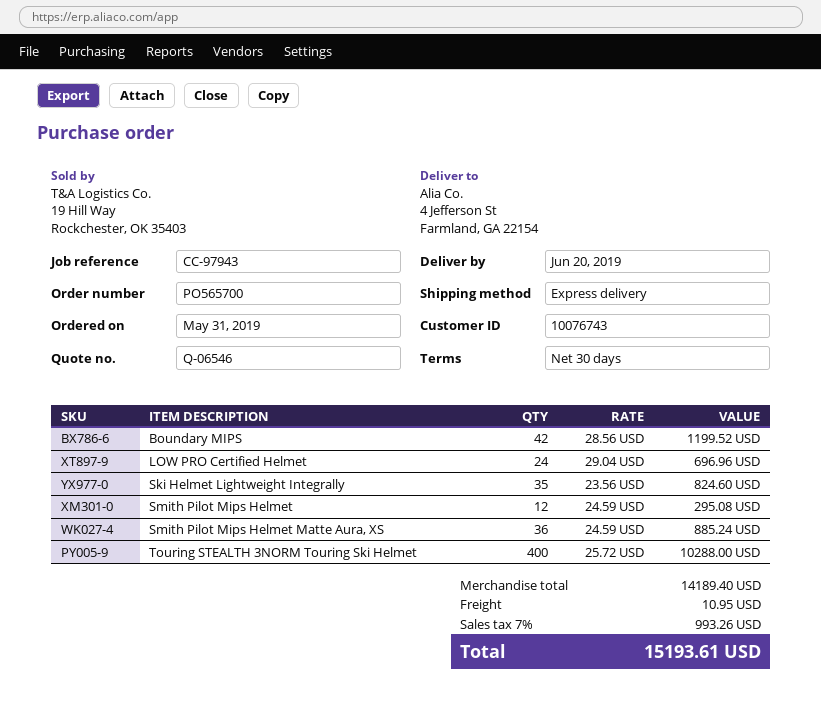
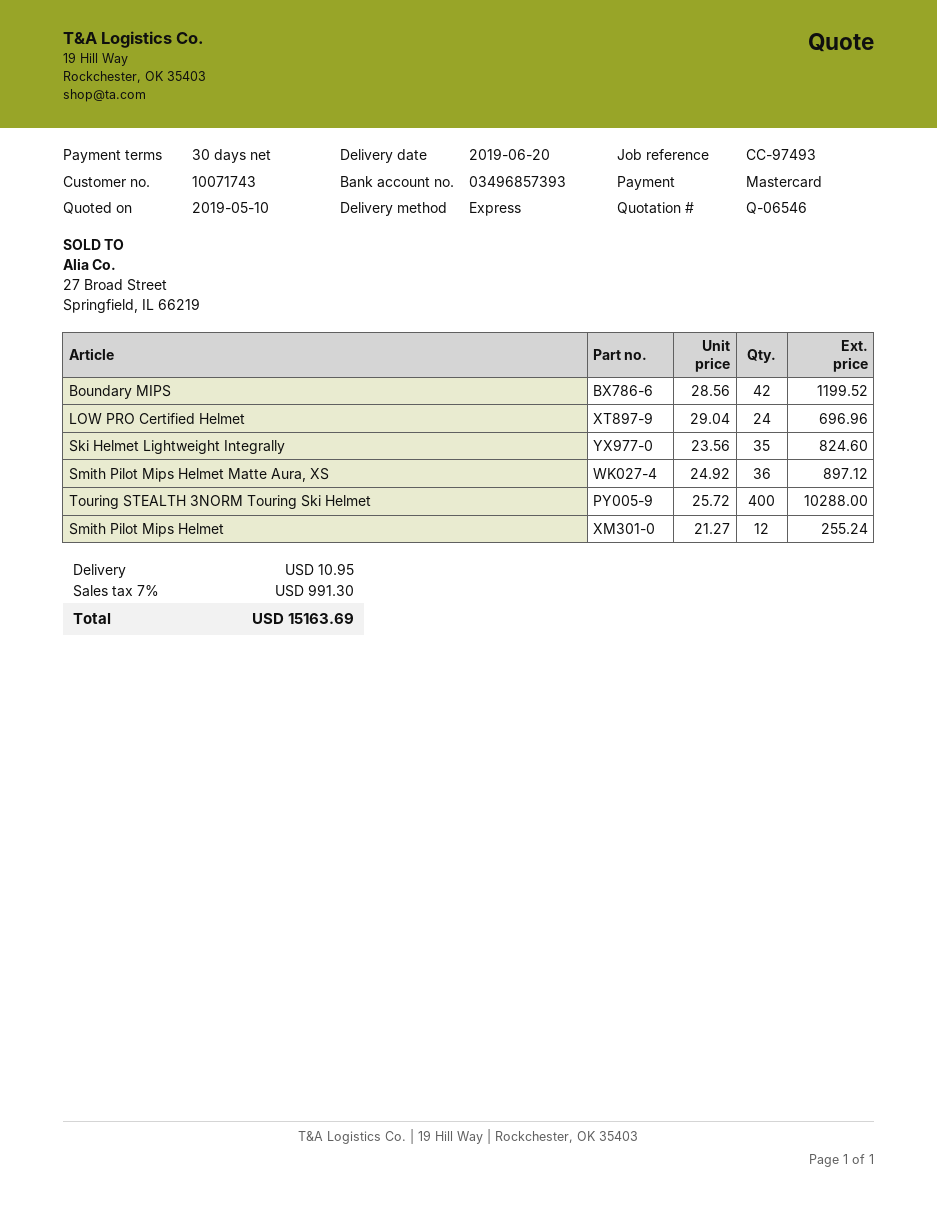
customer number: 10076743 -> 10071743
reference: CC-97943 -> CC-97493
Smith Pilot Mips Helmet: 12 x 24.59 = 295.08 -> 12 x 21.27 = 255.24
Smith Pilot Mips Helmet Matte Aura, XS: 36 x 24.59 = 885.24 -> 36 x 24.92 = 897.12
tax: 7% = 993.26 -> 7% = 991.30
total: 15193.61 -> 15163.69

